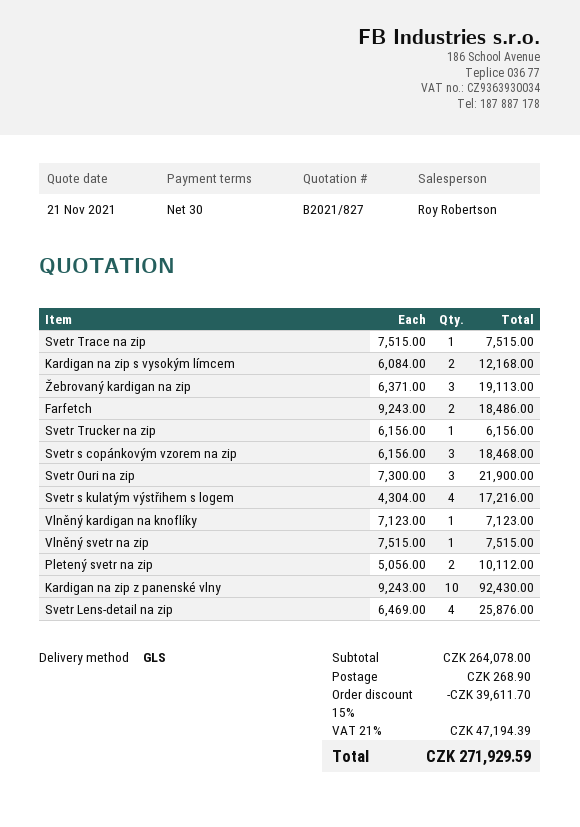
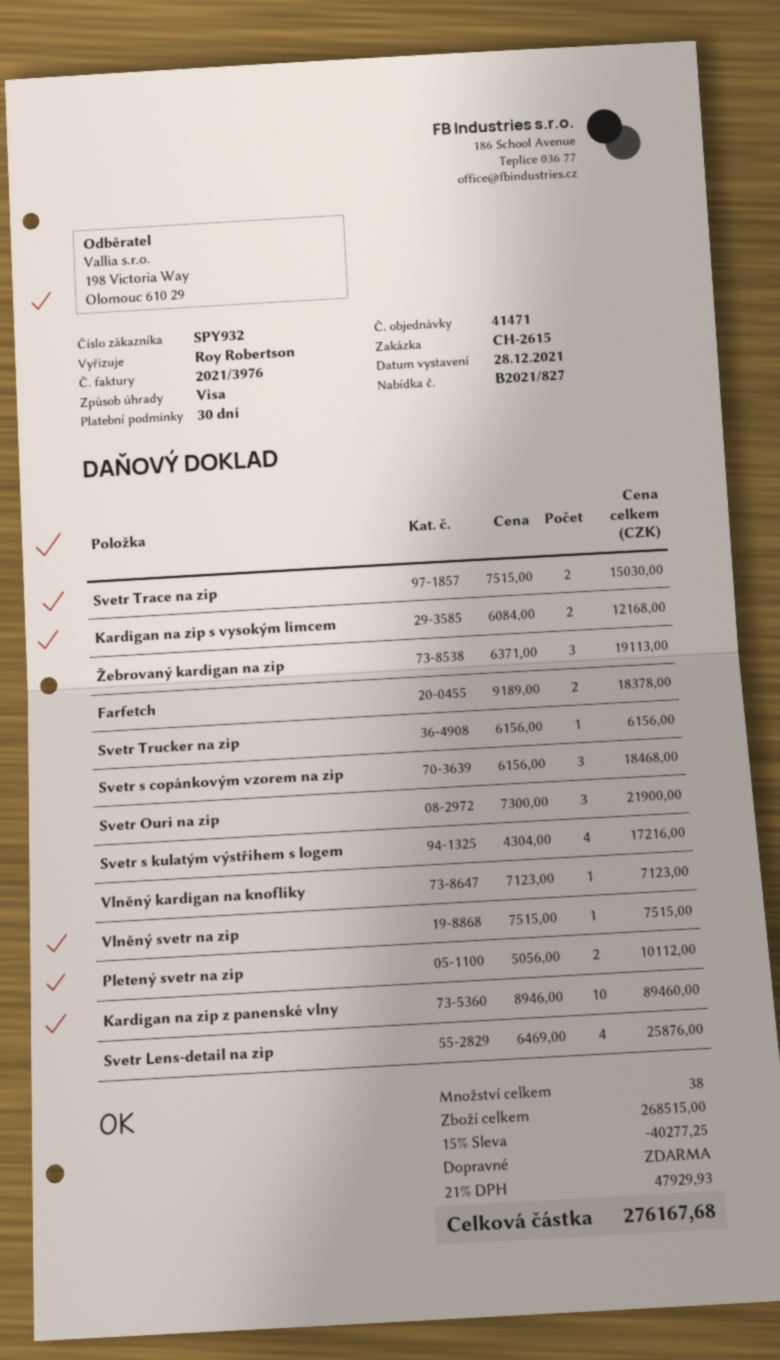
Svetr Trace na zip: 1 x 7515.00 = 7515.00 -> 2 x 7515.00 = 15030.00
Farfetch: 2 x 9243.00 = 18486.00 -> 2 x 9189.00 = 18378.00
Kardigan na zip z panenské vlny: 10 x 9243.00 = 92430.00 -> 10 x 8946.00 = 89460.00
subtotal: 264078.00 -> 268515.00
discount: 15% = 39611.70 -> 15% = 40277.25
shipping: 268.90 -> 0.00
tax: 21% = 47194.39 -> 21% = 47929.93
total: 271929.59 -> 276167.68

